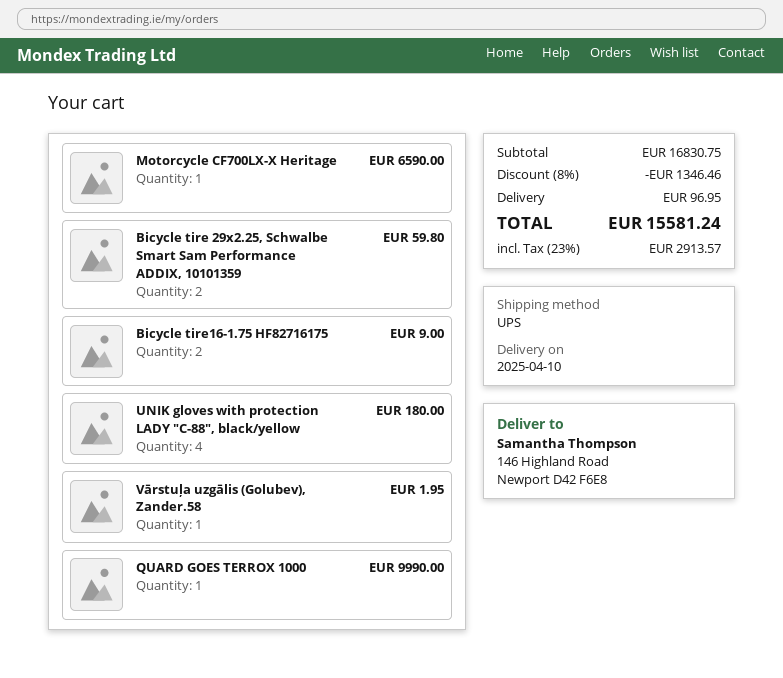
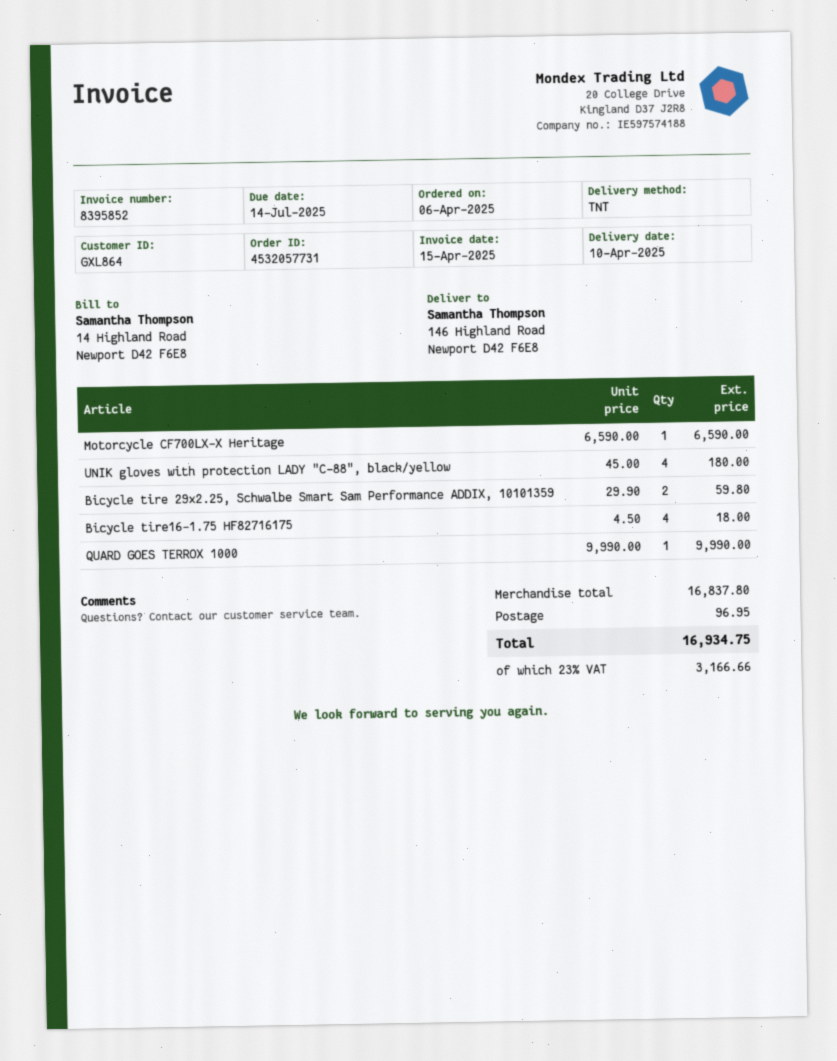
shipping method: UPS -> TNT
Bicycle tire16-1.75 HF82716175: 2 for 9.00 -> 4 for 18.00
Vārstuļa uzgālis (Golubev), Zander.58: 1 for 1.95 -> none
subtotal: 16830.75 -> 16837.80
discount: 8% = 1346.46 -> none
tax: 23% = 2913.57 -> 23% = 3166.66
total: 15581.24 -> 16934.75

